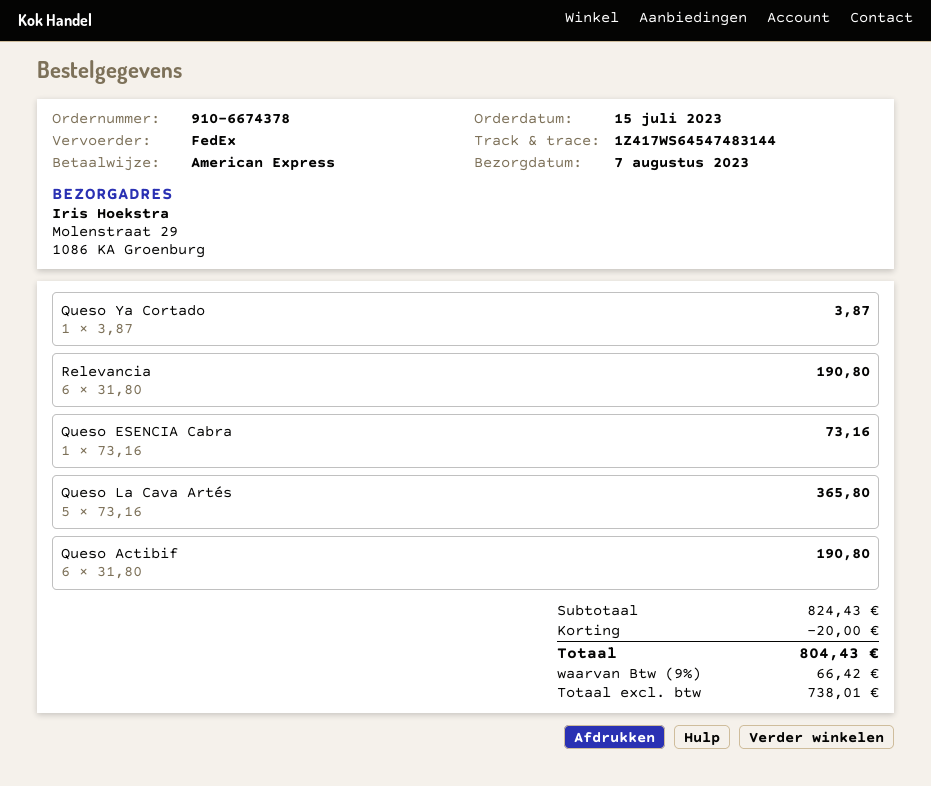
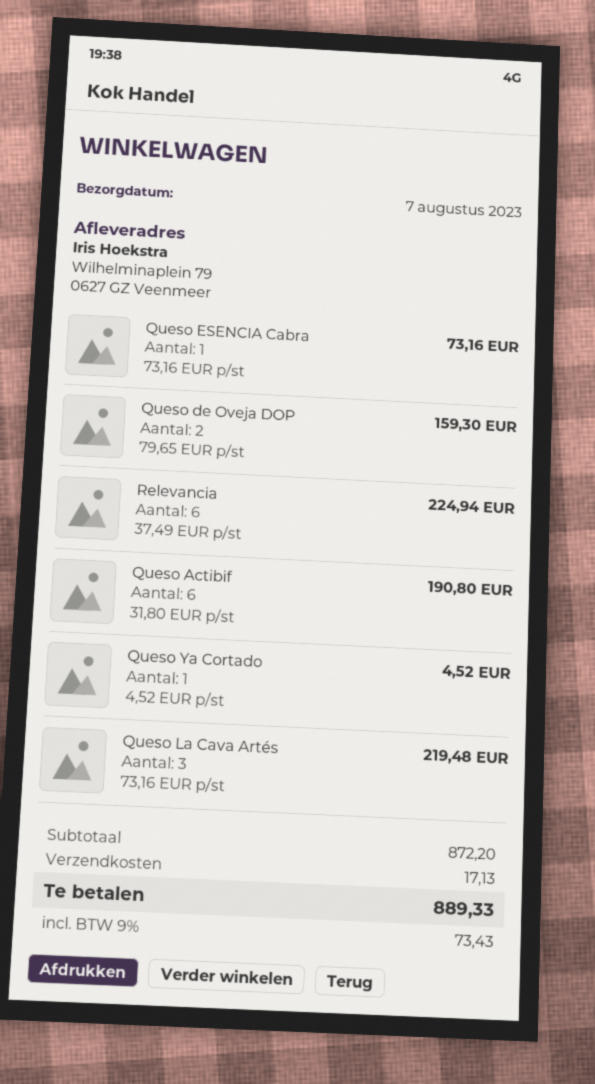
ship to: Molenstraat 29, 1086 KA Groenburg -> Wilhelminaplein 79, 0627 GZ Veenmeer
Queso Ya Cortado: 1 x 3.87 = 3.87 -> 1 x 4.52 = 4.52
Relevancia: 6 x 31.80 = 190.80 -> 6 x 37.49 = 224.94
Queso La Cava Artés: 5 x 73.16 = 365.80 -> 3 x 73.16 = 219.48
Queso de Oveja DOP: none -> 2 x 79.65 = 159.30
subtotal: 824.43 -> 872.20
discount: 20.00 -> none
shipping: none -> 17.13
tax: 9% = 66.42 -> 9% = 73.43
total: 804.43 -> 889.33

